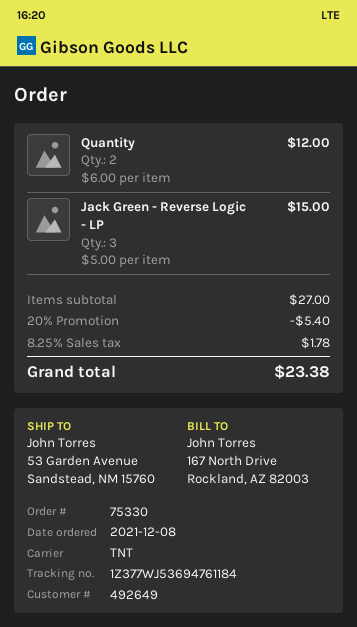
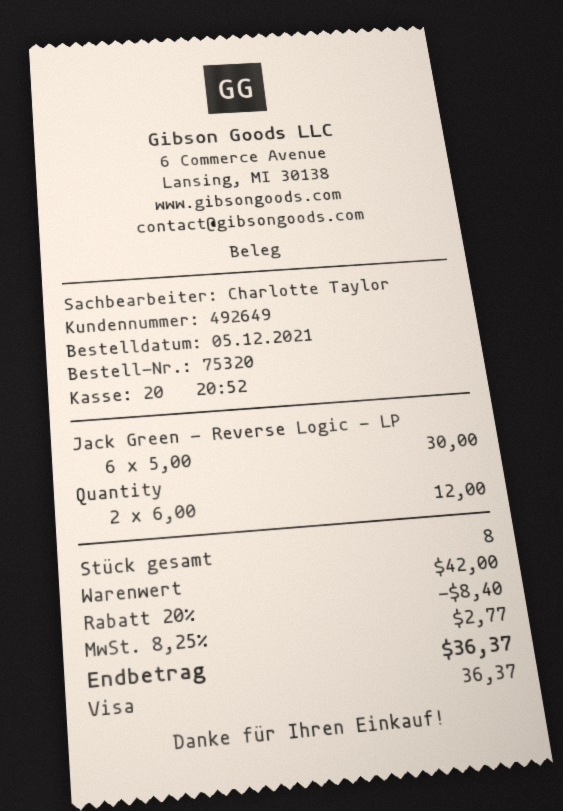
order number: 75330 -> 75320
order date: 2021-12-08 -> 2021-12-05
Jack Green - Reverse Logic - LP: 3 x 5.00 = 15.00 -> 6 x 5.00 = 30.00
subtotal: 27.00 -> 42.00
discount: 20% = 5.40 -> 20% = 8.40
tax: 8.25% = 1.78 -> 8.25% = 2.77
total: 23.38 -> 36.37

